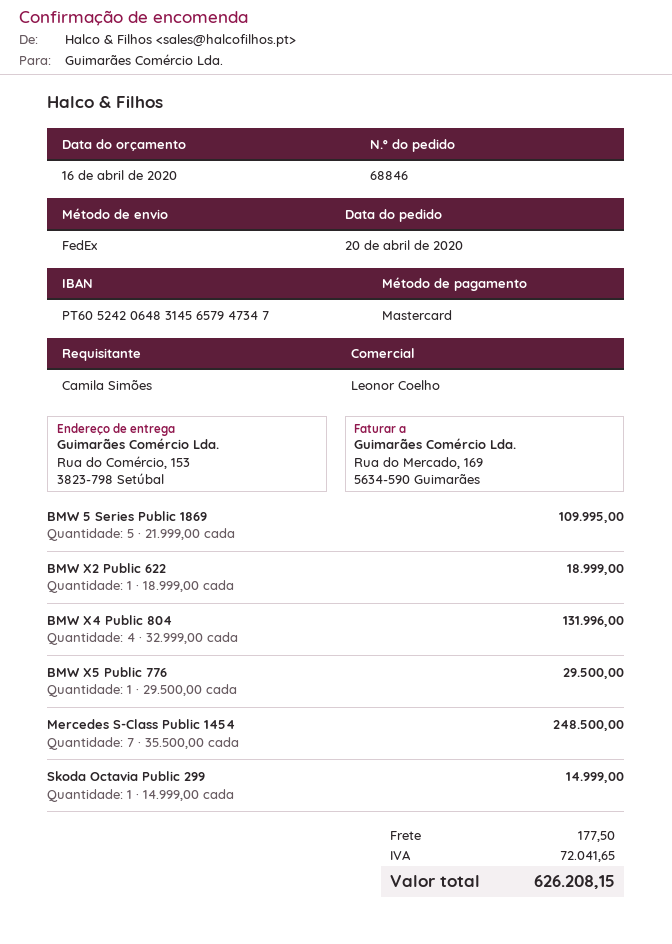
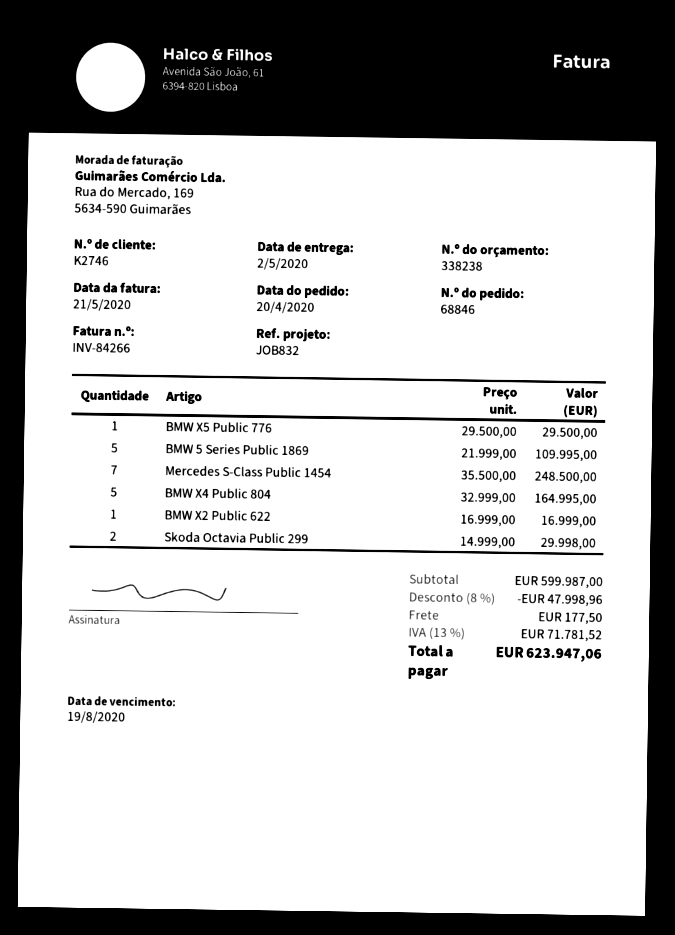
BMW X2 Public 622: 1 x 18999.00 = 18999.00 -> 1 x 16999.00 = 16999.00
BMW X4 Public 804: 4 x 32999.00 = 131996.00 -> 5 x 32999.00 = 164995.00
Skoda Octavia Public 299: 1 x 14999.00 = 14999.00 -> 2 x 14999.00 = 29998.00
discount: none -> 8% = 47998.96
tax: 72041.65 -> 71781.52
total: 626208.15 -> 623947.06

